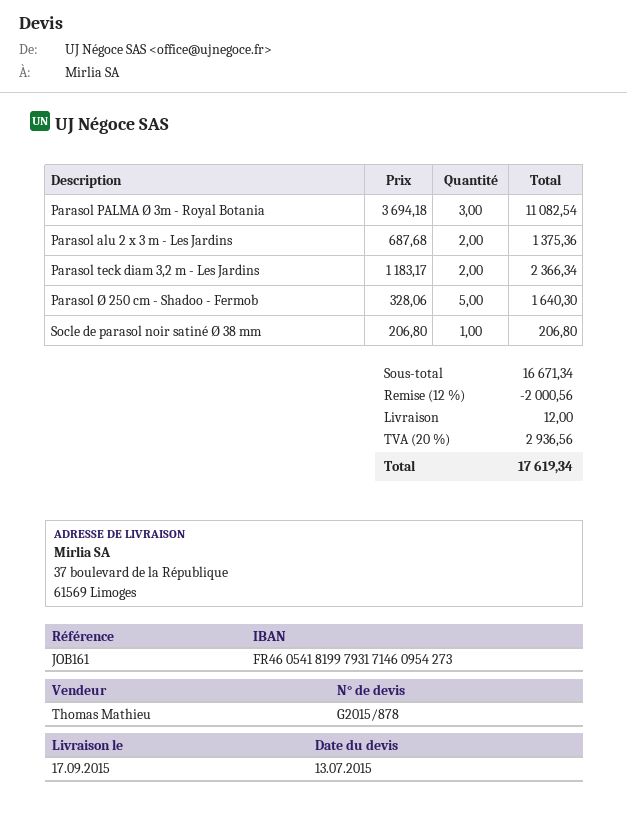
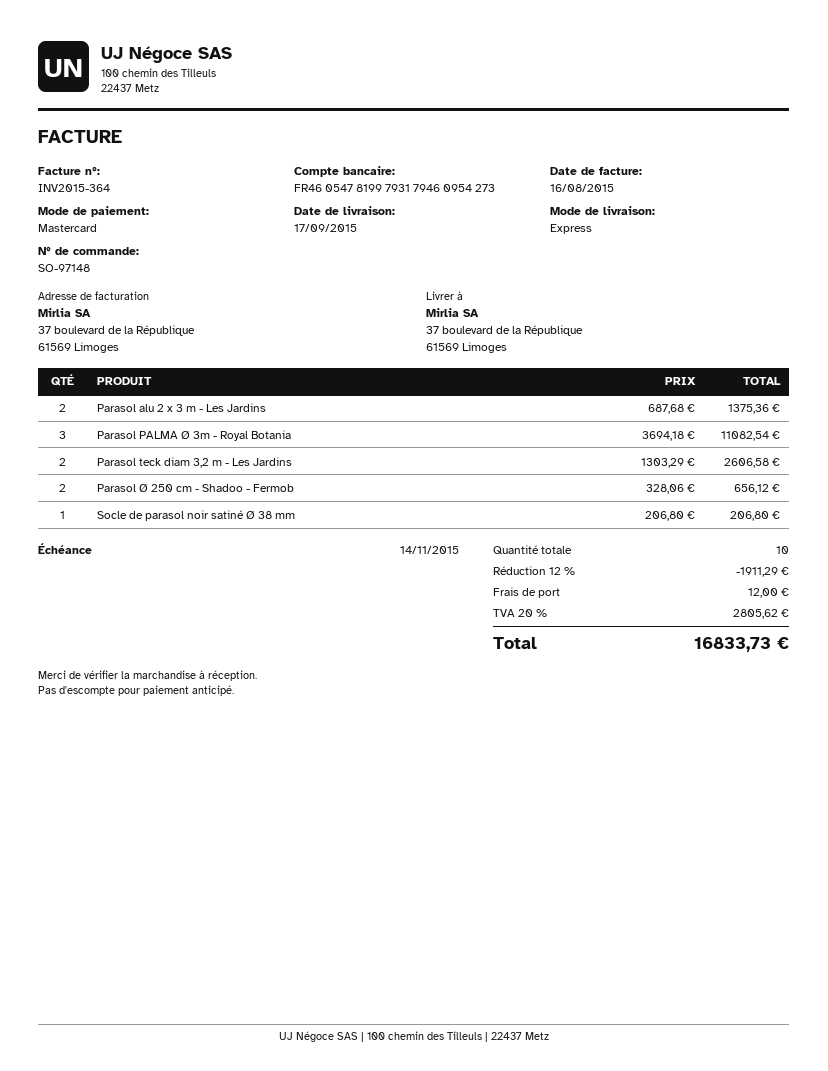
bank account: FR4605418199793171460954273 -> FR4605478199793179460954273
Parasol teck diam 3,2 m - Les Jardins: 2 x 1183.17 = 2366.34 -> 2 x 1303.29 = 2606.58
Parasol Ø 250 cm - Shadoo - Fermob: 5 x 328.06 = 1640.30 -> 2 x 328.06 = 656.12
discount: 12% = 2000.56 -> 12% = 1911.29
tax: 20% = 2936.56 -> 20% = 2805.62
total: 17619.34 -> 16833.73

